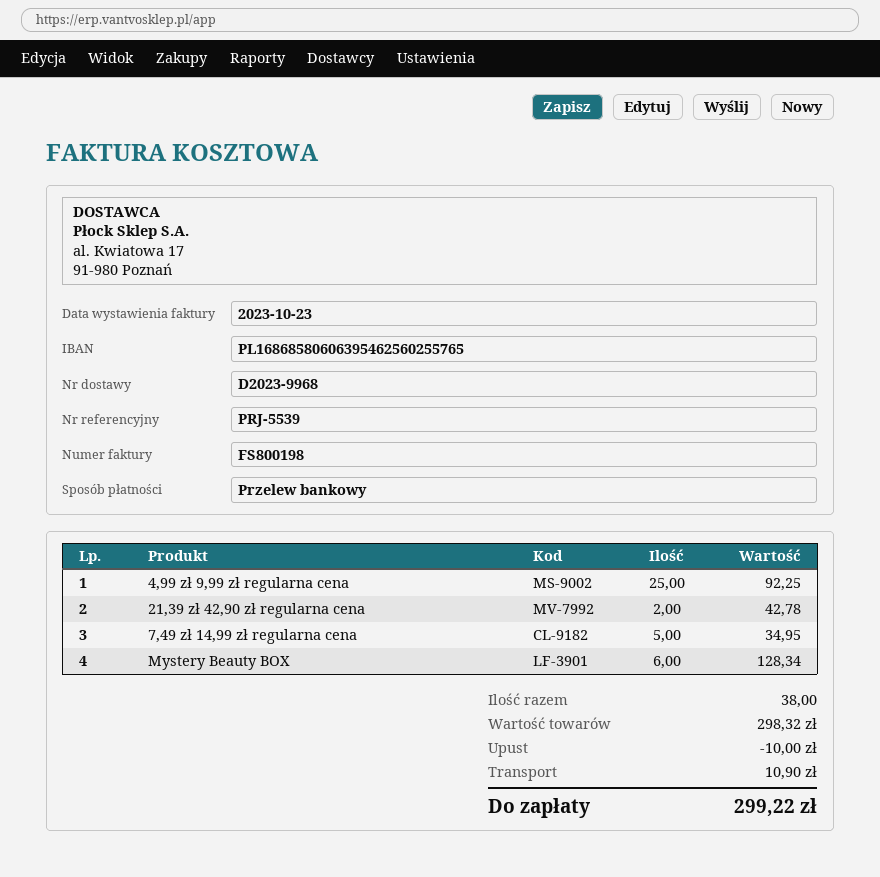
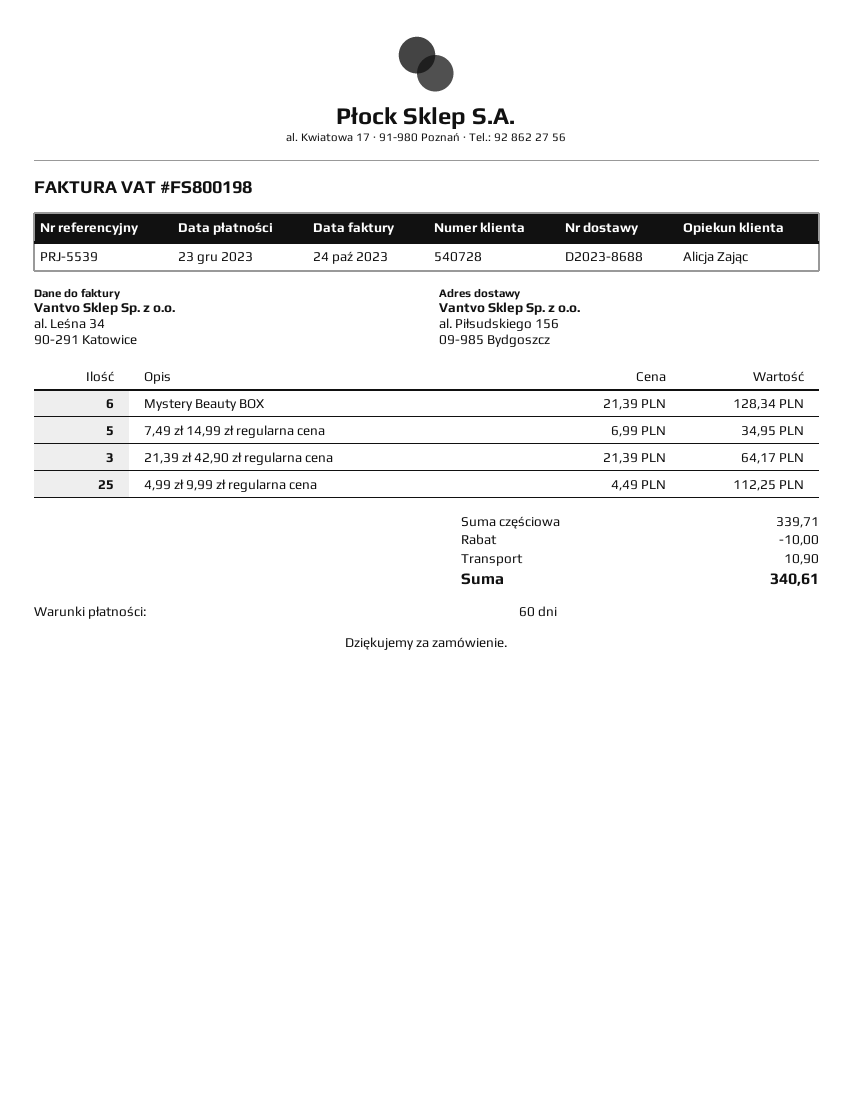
delivery note number: D2023-9968 -> D2023-8688
invoice date: 2023-10-23 -> 2023-10-24
4,99 zł 9,99 zł regularna cena: 25 for 92.25 -> 25 for 112.25
21,39 zł 42,90 zł regularna cena: 2 for 42.78 -> 3 for 64.17
subtotal: 298.32 -> 339.71
total: 299.22 -> 340.61

